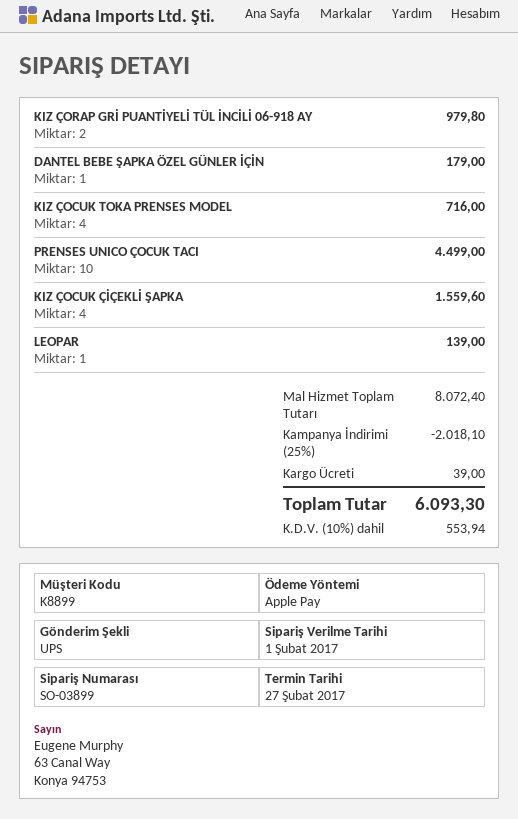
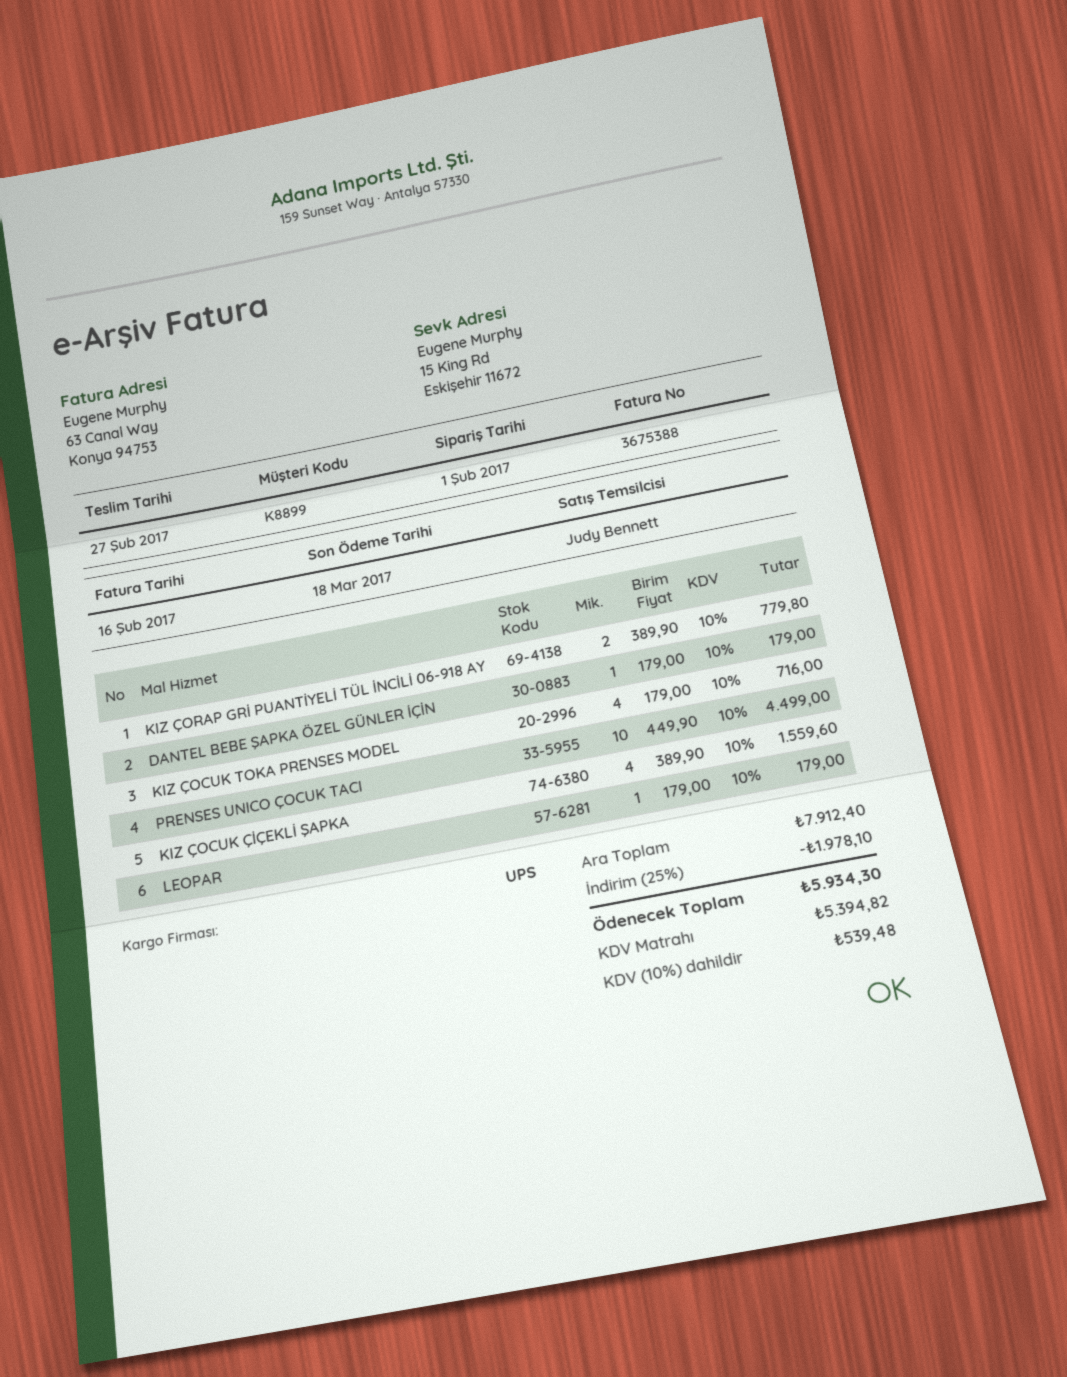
KIZ ÇORAP GRİ PUANTİYELİ TÜL İNCİLİ 06-918 AY: 2 for 979.80 -> 2 for 779.80
LEOPAR: 1 for 139.00 -> 1 for 179.00
subtotal: 8072.40 -> 7912.40
discount: 25% = 2018.10 -> 25% = 1978.10
shipping: 39.00 -> none
tax: 10% = 553.94 -> 10% = 539.48
total: 6093.30 -> 5934.30

